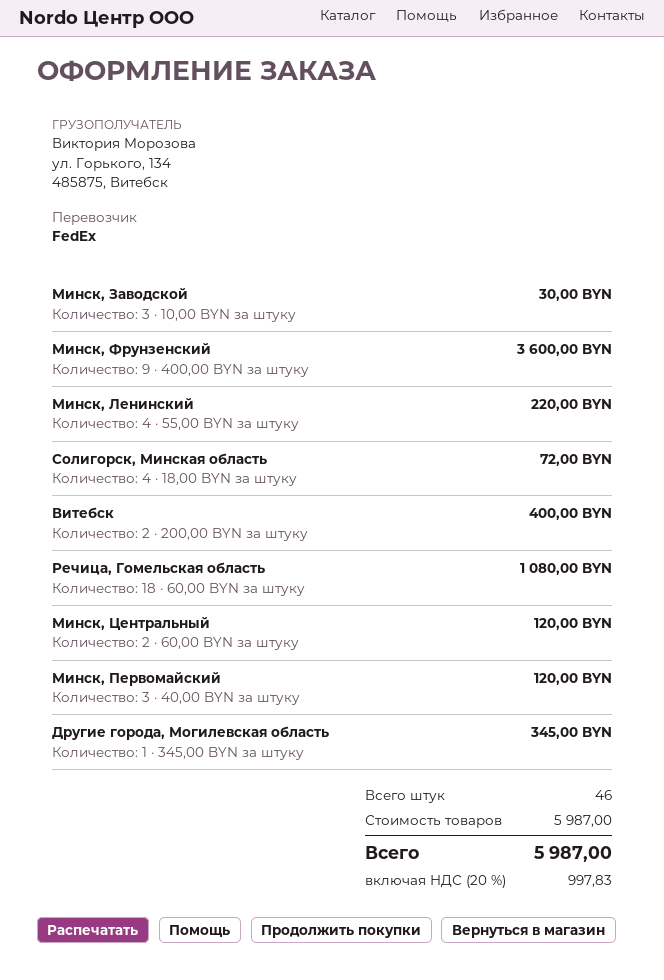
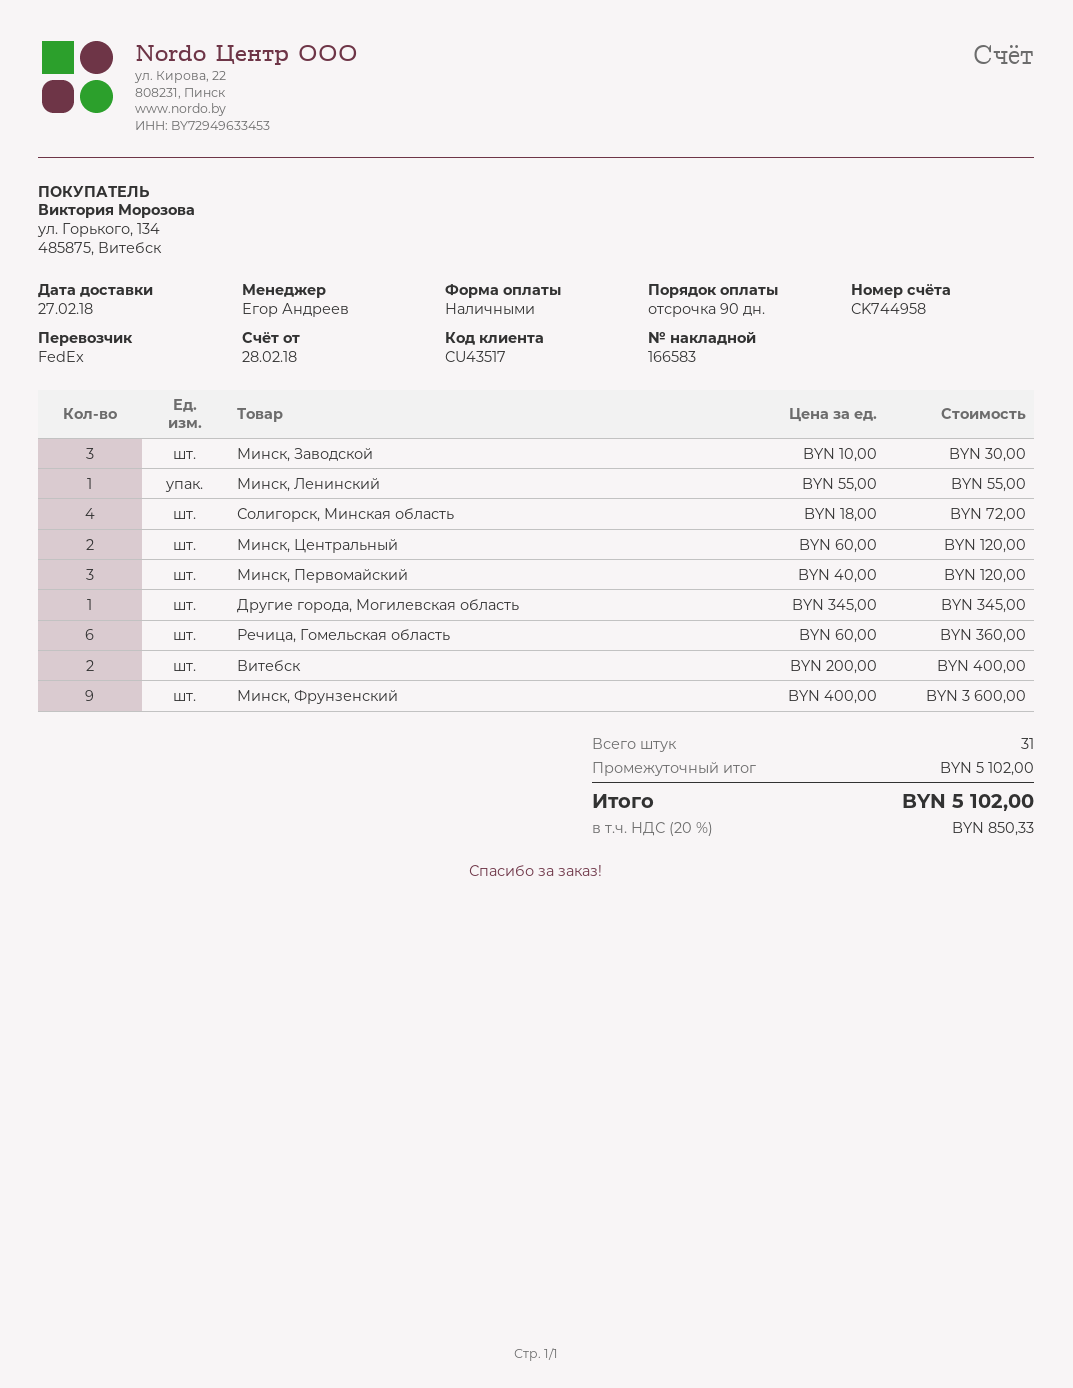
Минск, Ленинский: 4 x 55.00 = 220.00 -> 1 x 55.00 = 55.00
Речица, Гомельская область: 18 x 60.00 = 1080.00 -> 6 x 60.00 = 360.00
total quantity: 46 -> 31
subtotal: 5987.00 -> 5102.00
tax: 20% = 997.83 -> 20% = 850.33
total: 5987.00 -> 5102.00

